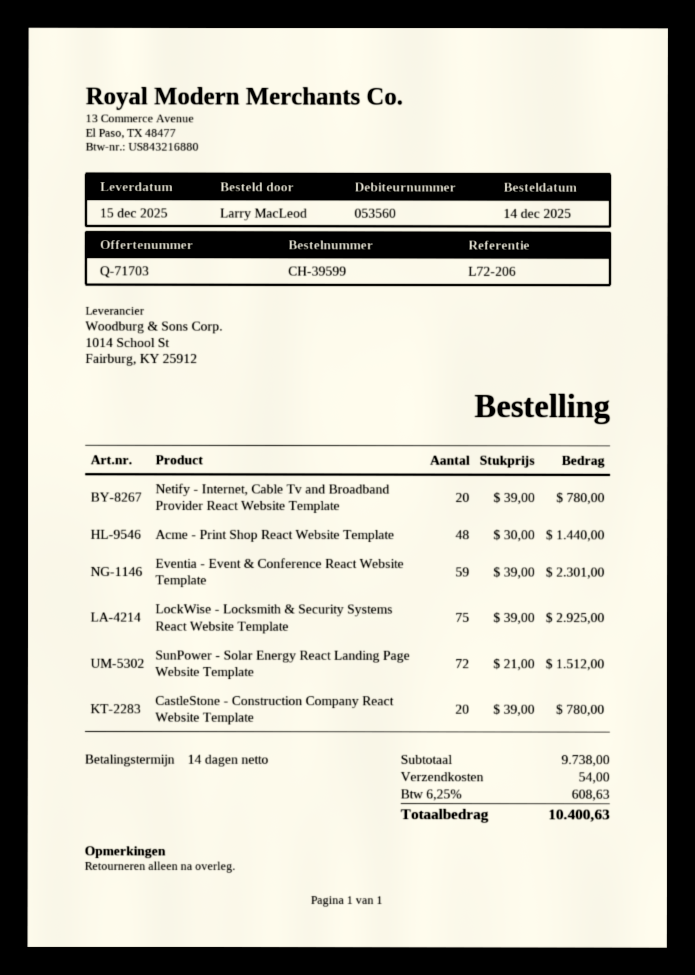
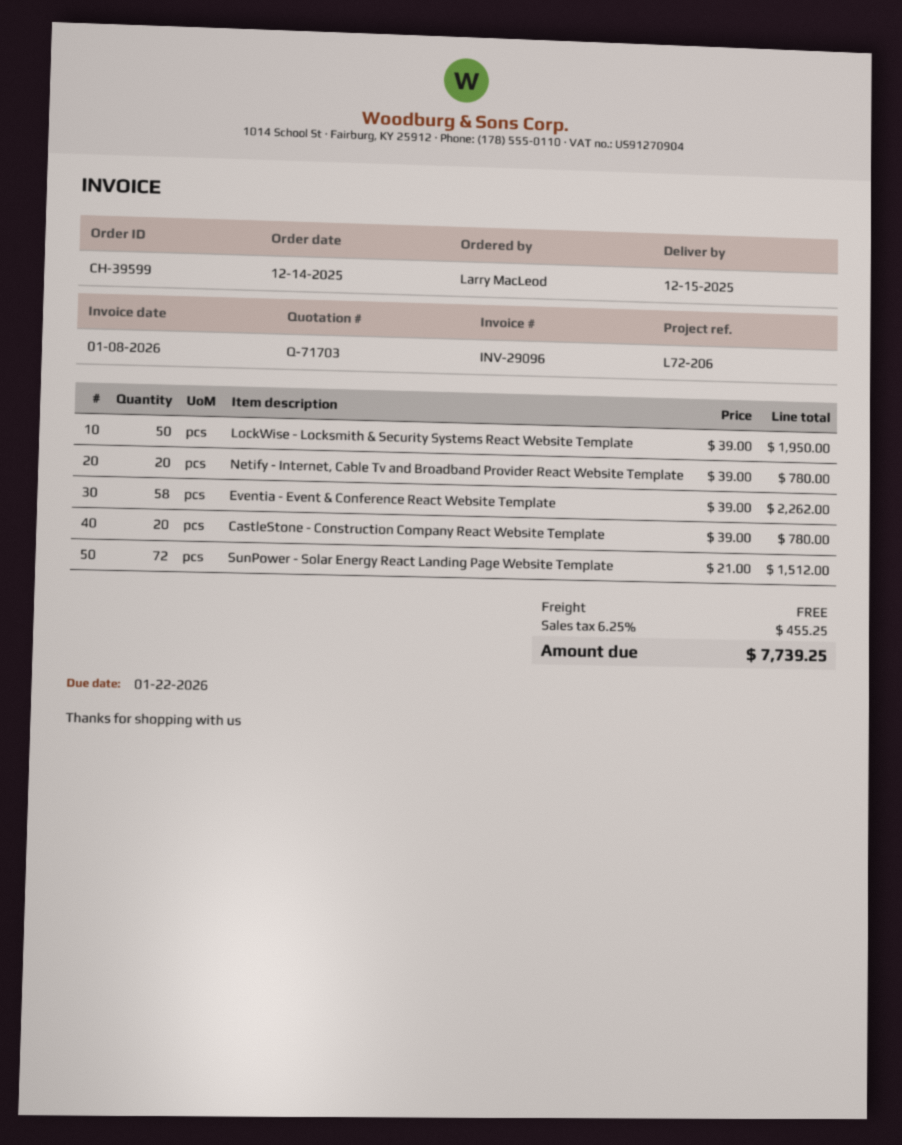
Acme - Print Shop React Website Template: 48 x 30.00 = 1440.00 -> none
Eventia - Event & Conference React Website Template: 59 x 39.00 = 2301.00 -> 58 x 39.00 = 2262.00
LockWise - Locksmith & Security Systems React Website Template: 75 x 39.00 = 2925.00 -> 50 x 39.00 = 1950.00
shipping: 54.00 -> 0.00
tax: 6.25% = 608.63 -> 6.25% = 455.25
total: 10400.63 -> 7739.25

